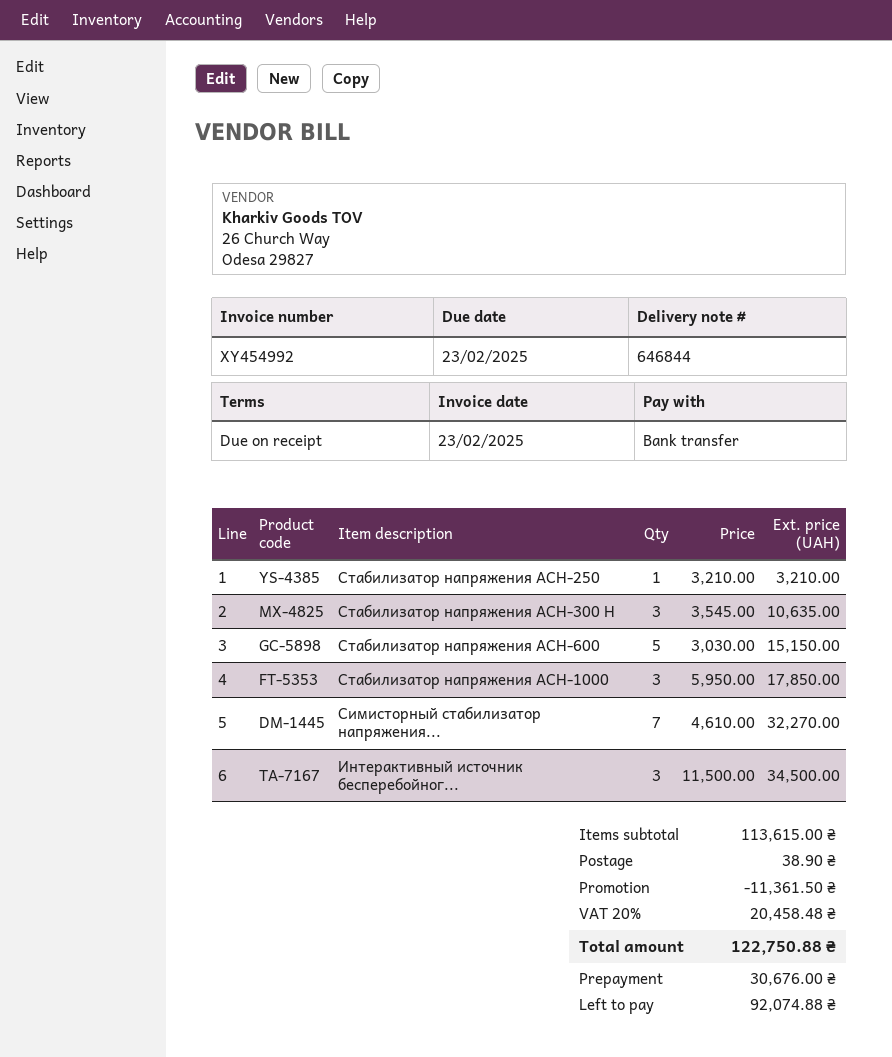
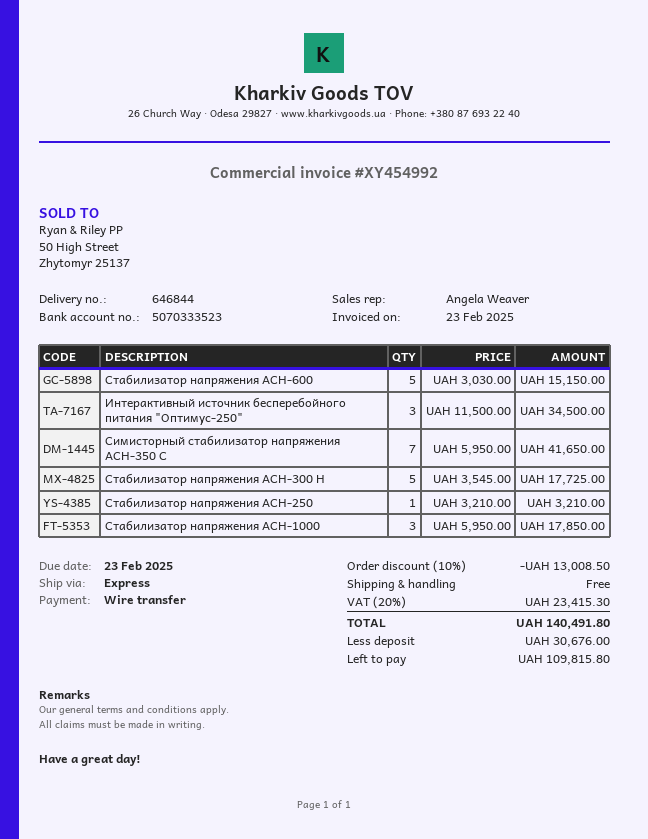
Стабилизатор напряжения АСН-300 Н: 3 x 3545.00 = 10635.00 -> 5 x 3545.00 = 17725.00
Симисторный стабилизатор напряжения...: 7 x 4610.00 = 32270.00 -> 7 x 5950.00 = 41650.00
discount: 11361.50 -> 13008.50
shipping: 38.90 -> 0.00
tax: 20% = 20458.48 -> 20% = 23415.30
total: 122750.88 -> 140491.80
balance: 92074.88 -> 109815.80

